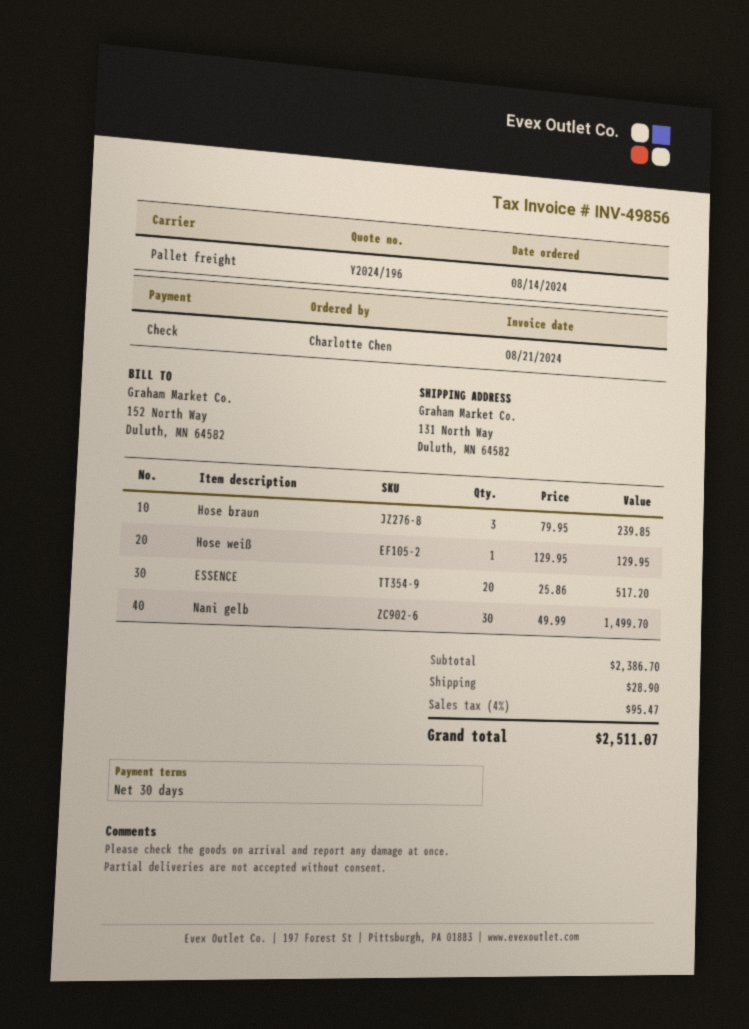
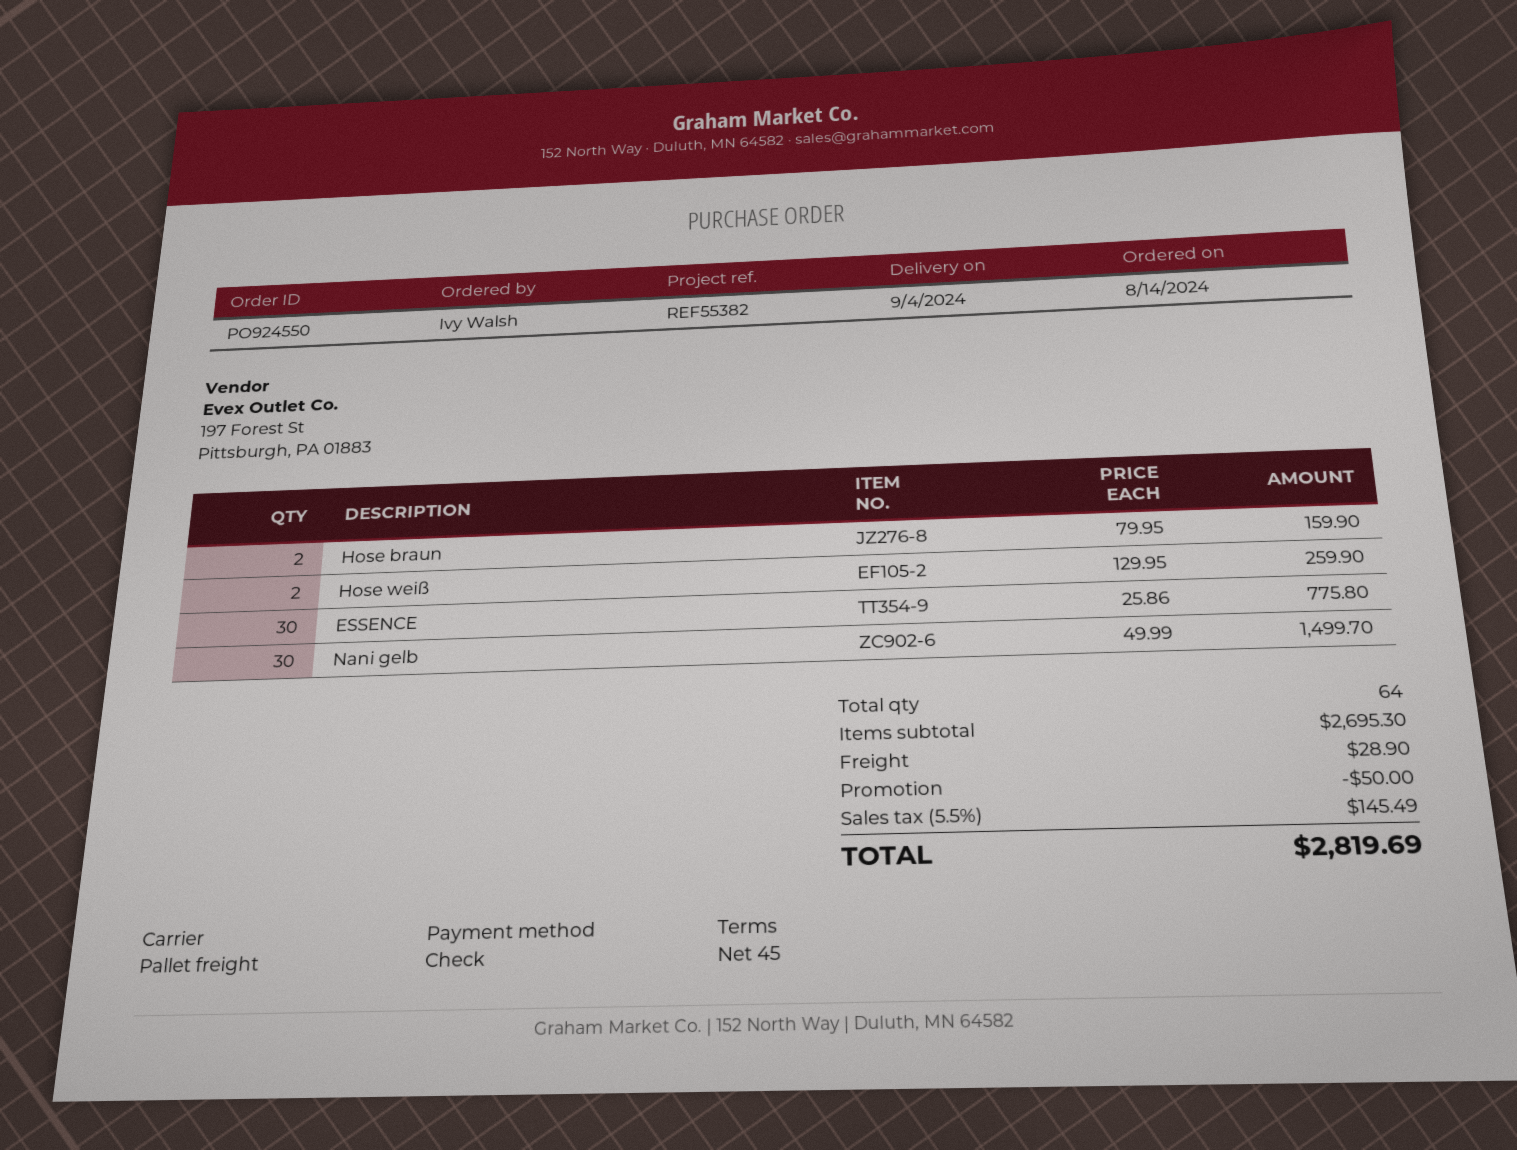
payment terms: 30 days -> 45 days
ordered by: Charlotte Chen -> Ivy Walsh
Hose braun: 3 x 79.95 = 239.85 -> 2 x 79.95 = 159.90
Hose weiß: 1 x 129.95 = 129.95 -> 2 x 129.95 = 259.90
ESSENCE: 20 x 25.86 = 517.20 -> 30 x 25.86 = 775.80
subtotal: 2386.70 -> 2695.30
discount: none -> 50.00
tax: 4% = 95.47 -> 5.5% = 145.49
total: 2511.07 -> 2819.69

